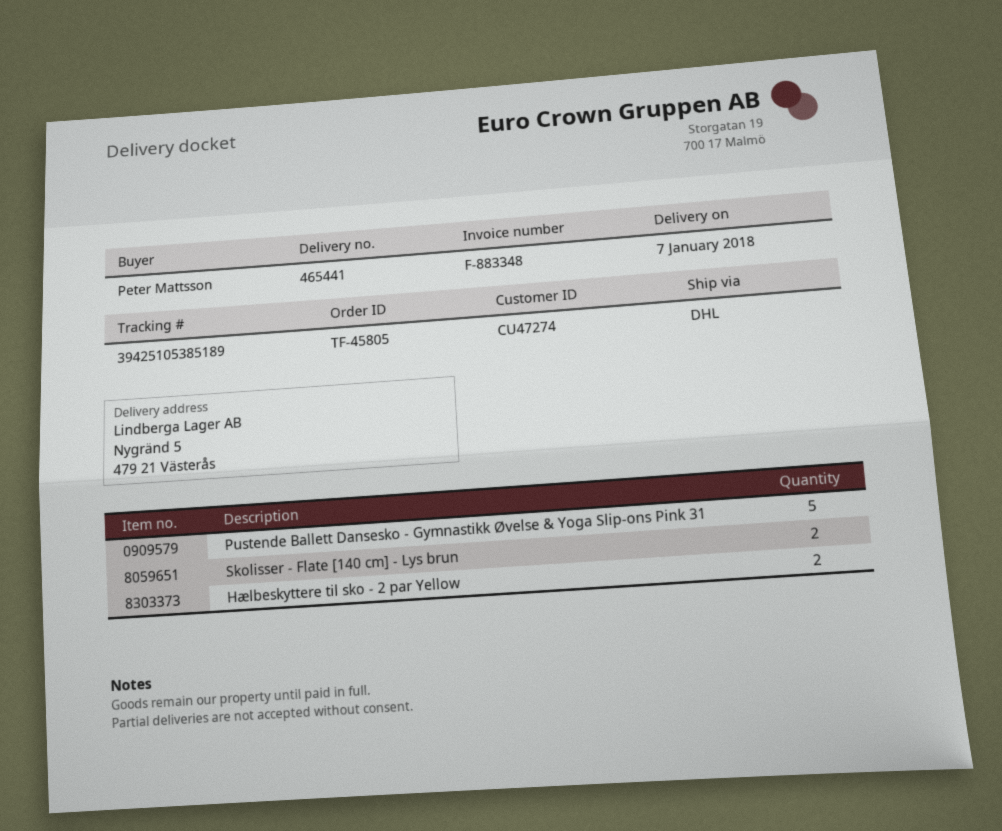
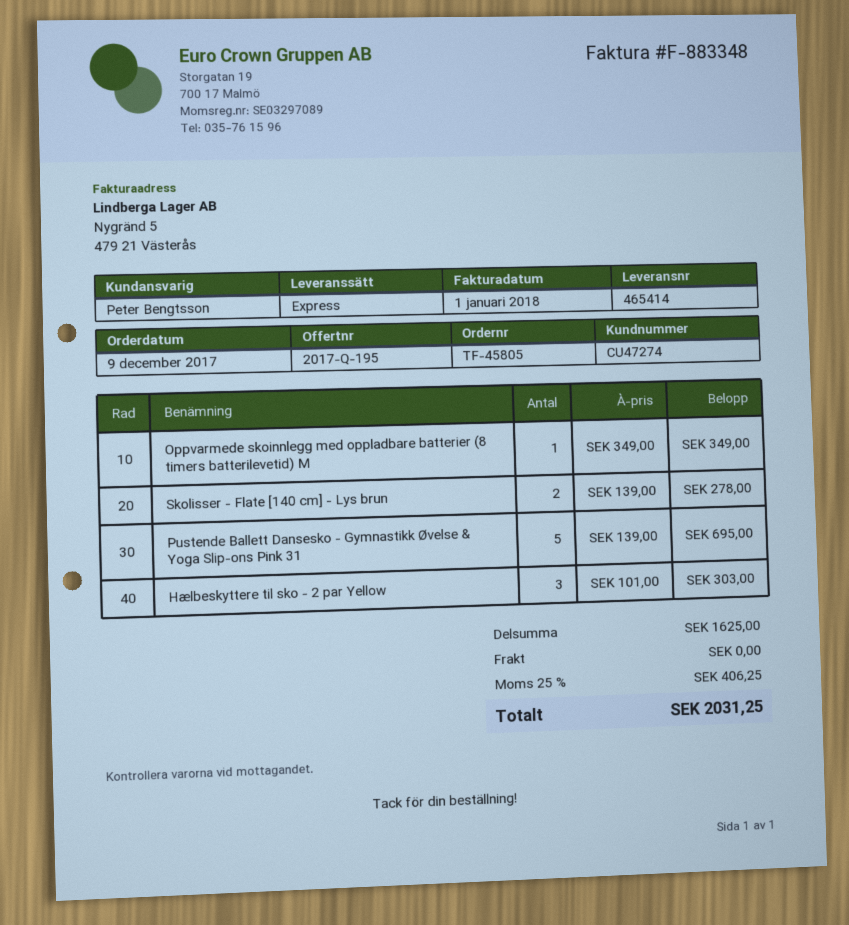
delivery note number: 465441 -> 465414
shipping method: DHL -> express
Hælbeskyttere til sko - 2 par Yellow: 2 -> 3
Oppvarmede skoinnlegg med oppladbare batterier (8 timers batterilevetid) M: none -> 1

